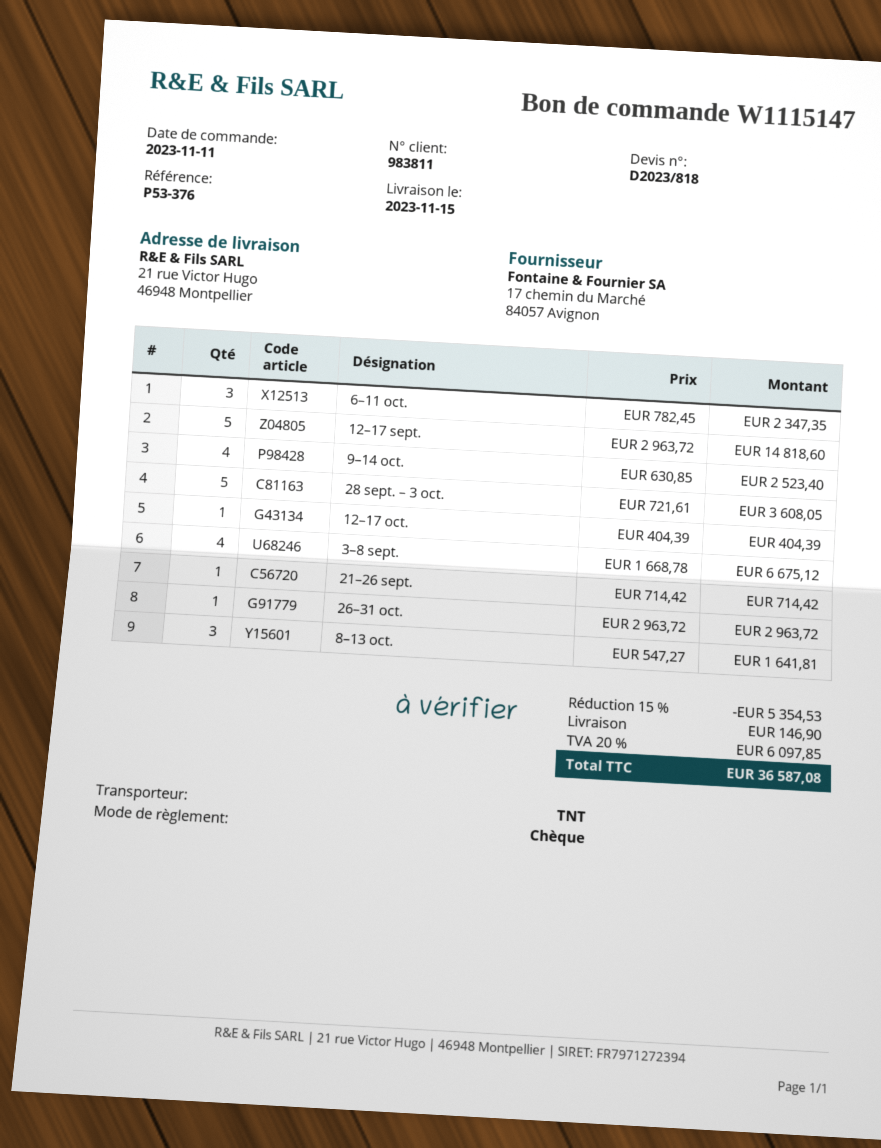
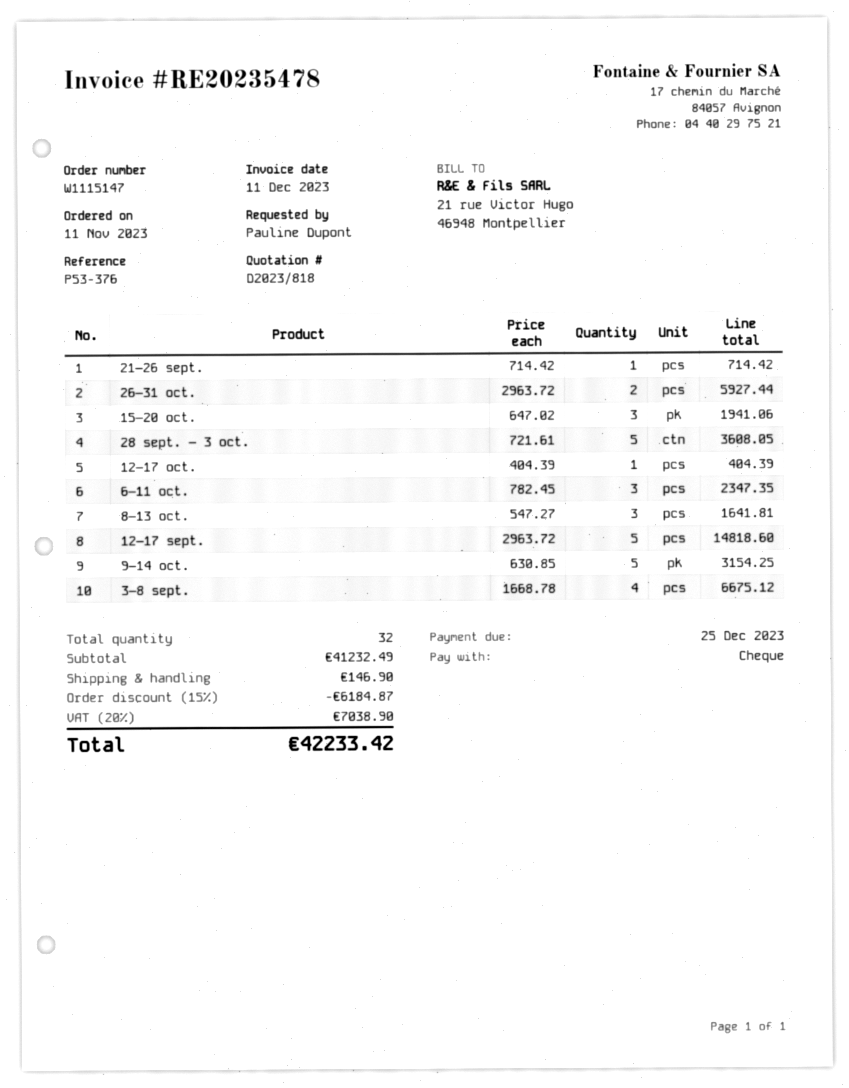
9–14 oct.: 4 x 630.85 = 2523.40 -> 5 x 630.85 = 3154.25
26–31 oct.: 1 x 2963.72 = 2963.72 -> 2 x 2963.72 = 5927.44
15–20 oct.: none -> 3 x 647.02 = 1941.06
discount: 15% = 5354.53 -> 15% = 6184.87
tax: 20% = 6097.85 -> 20% = 7038.90
total: 36587.08 -> 42233.42

